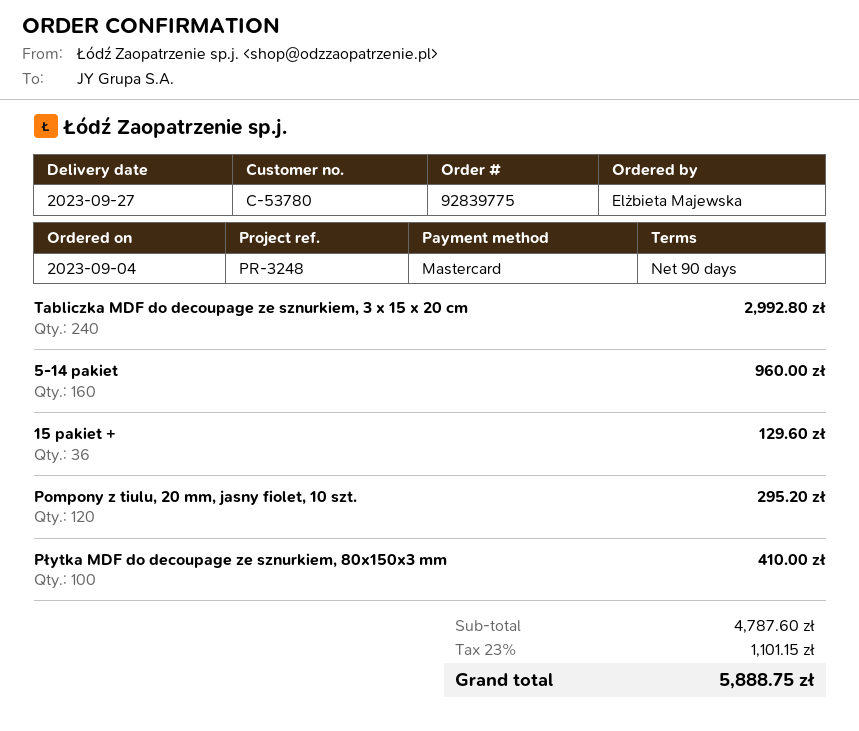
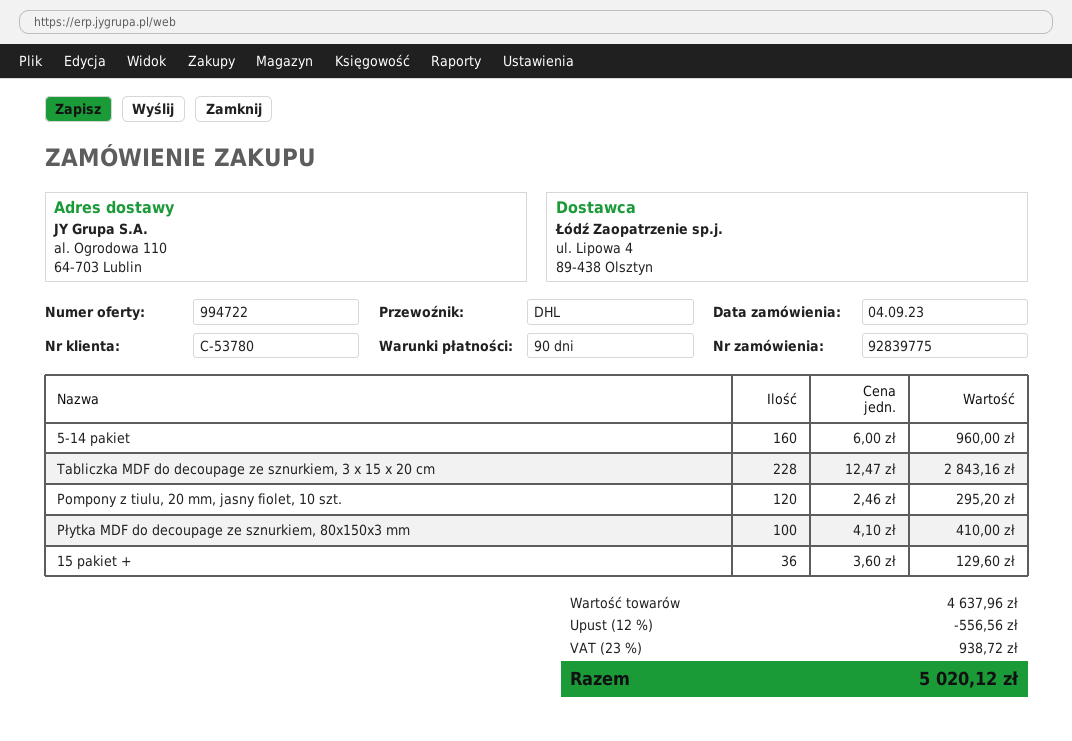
Tabliczka MDF do decoupage ze sznurkiem, 3 x 15 x 20 cm: 240 for 2992.80 -> 228 for 2843.16
subtotal: 4787.60 -> 4637.96
discount: none -> 12% = 556.56
tax: 23% = 1101.15 -> 23% = 938.72
total: 5888.75 -> 5020.12

